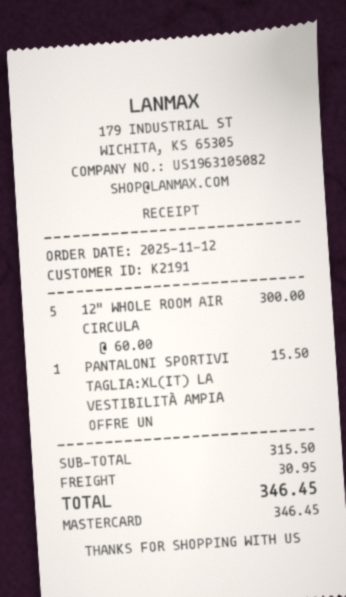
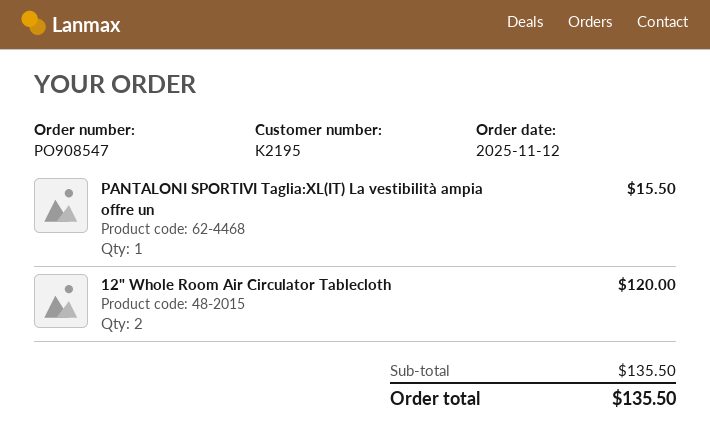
customer number: K2191 -> K2195
12" WHOLE ROOM AIR CIRCULA: 5 for 300.00 -> 2 for 120.00
subtotal: 315.50 -> 135.50
shipping: 30.95 -> none
total: 346.45 -> 135.50

